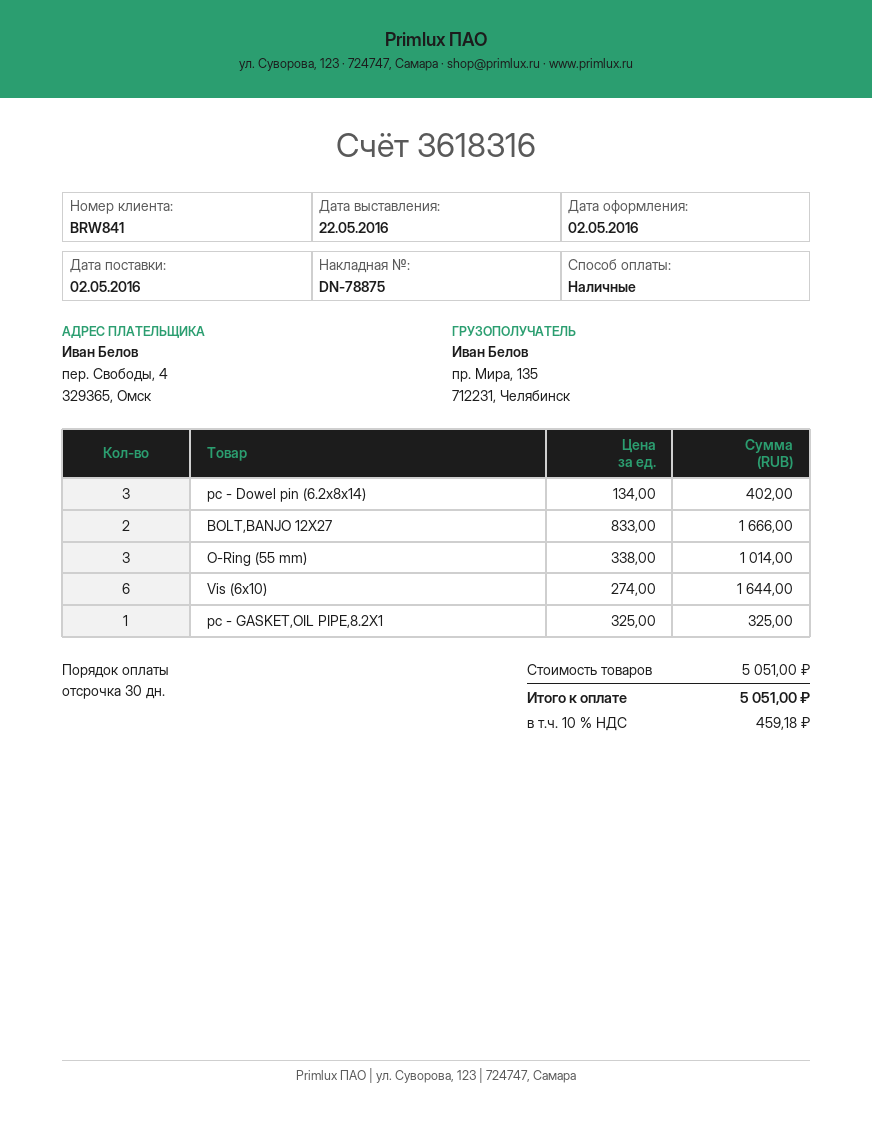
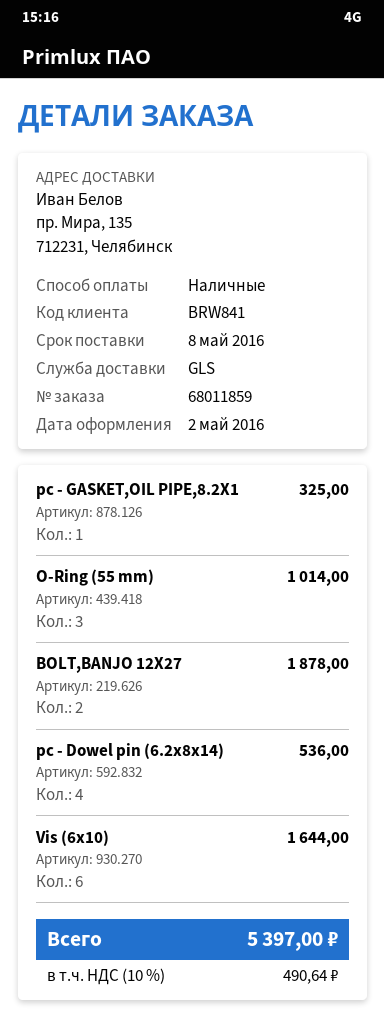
delivery date: 2016-05-02 -> 2016-05-08
pc - Dowel pin (6.2x8x14): 3 for 402.00 -> 4 for 536.00
BOLT,BANJO 12X27: 2 for 1666.00 -> 2 for 1878.00
tax: 10% = 459.18 -> 10% = 490.64
total: 5051.00 -> 5397.00

